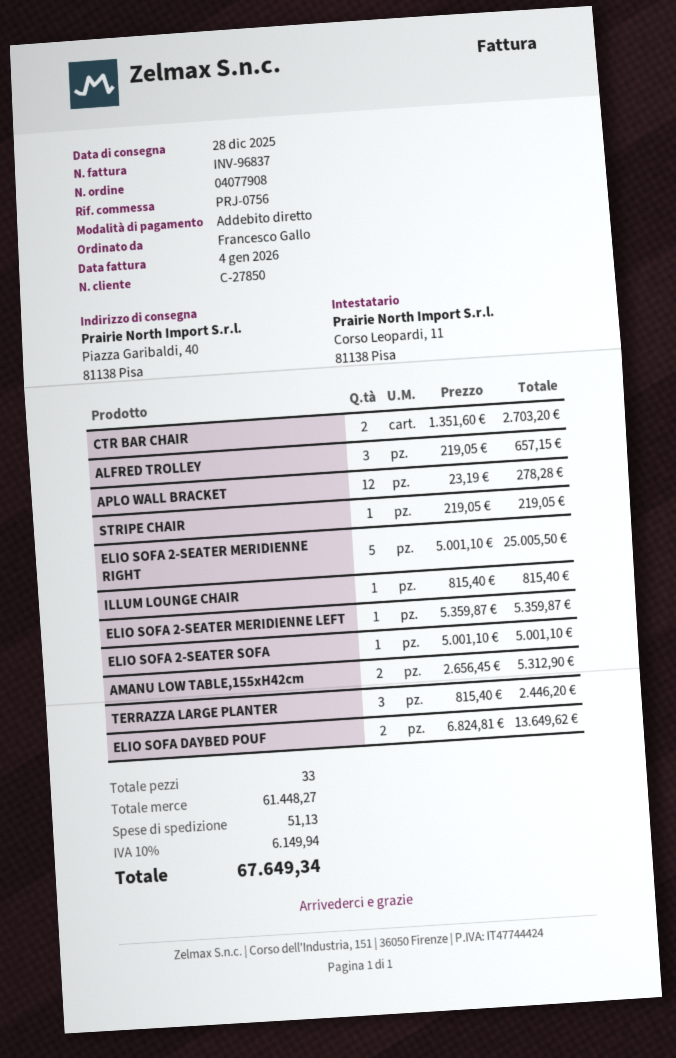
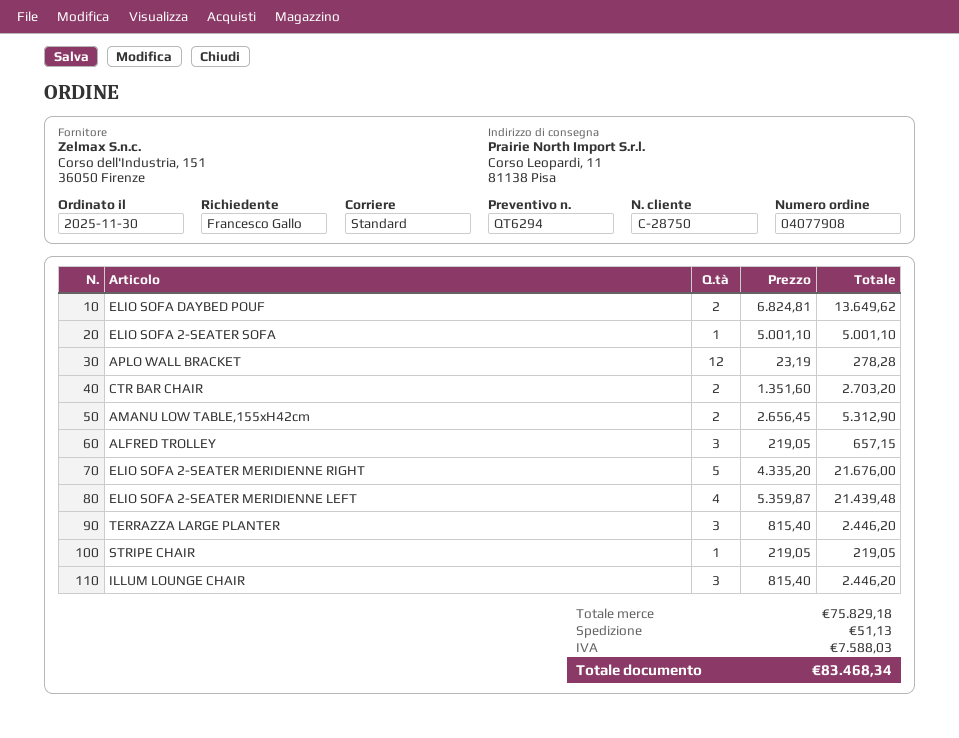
customer number: C-27850 -> C-28750
ship to: Piazza Garibaldi, 40, 81138 Pisa -> Corso Leopardi, 11, 81138 Pisa
ELIO SOFA 2-SEATER MERIDIENNE RIGHT: 5 x 5001.10 = 25005.50 -> 5 x 4335.20 = 21676.00
ILLUM LOUNGE CHAIR: 1 x 815.40 = 815.40 -> 3 x 815.40 = 2446.20
ELIO SOFA 2-SEATER MERIDIENNE LEFT: 1 x 5359.87 = 5359.87 -> 4 x 5359.87 = 21439.48
subtotal: 61448.27 -> 75829.18
tax: 6149.94 -> 7588.03
total: 67649.34 -> 83468.34

